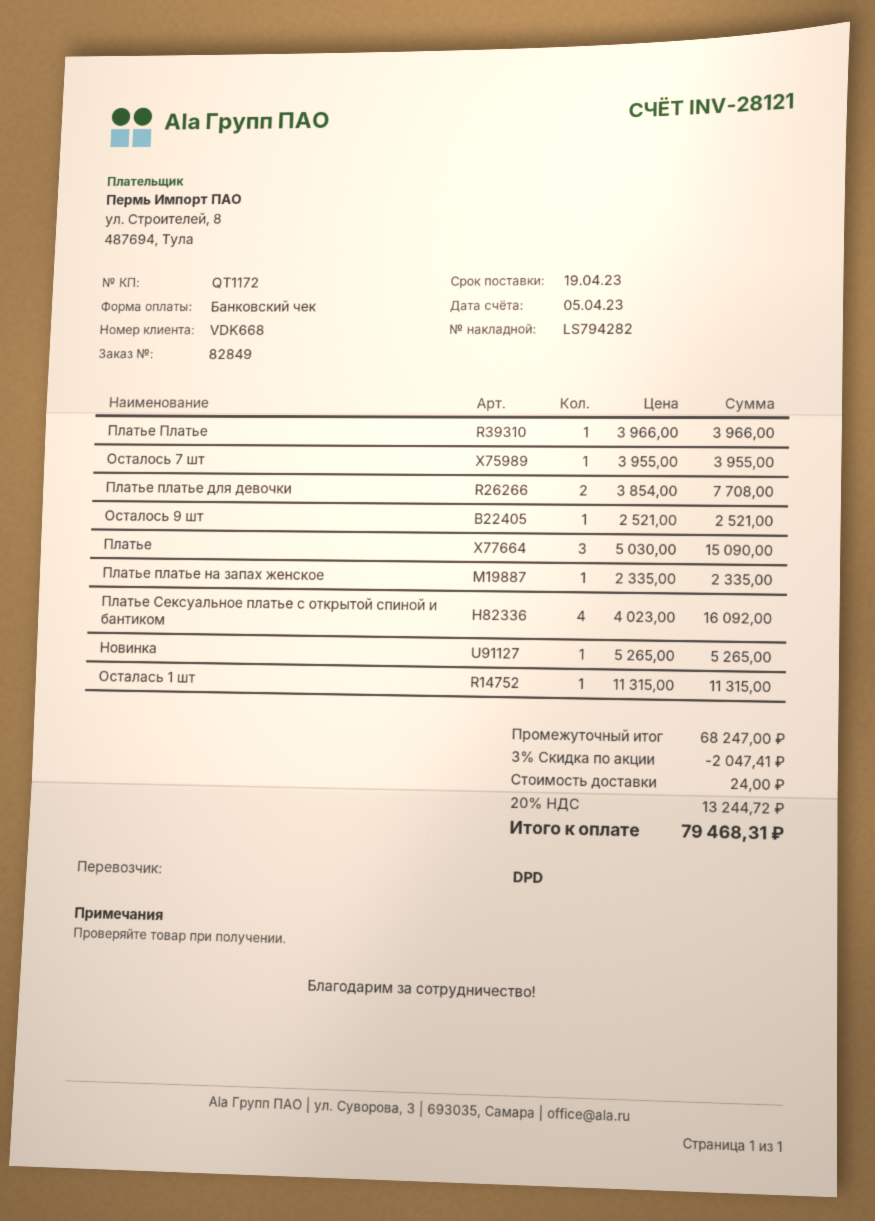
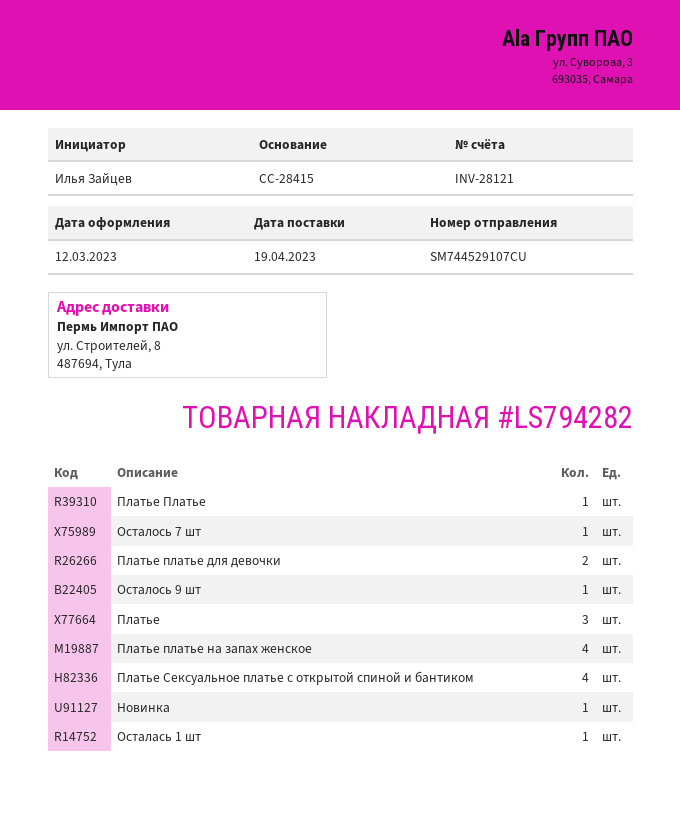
Платье платье на запах женское: 1 -> 4

